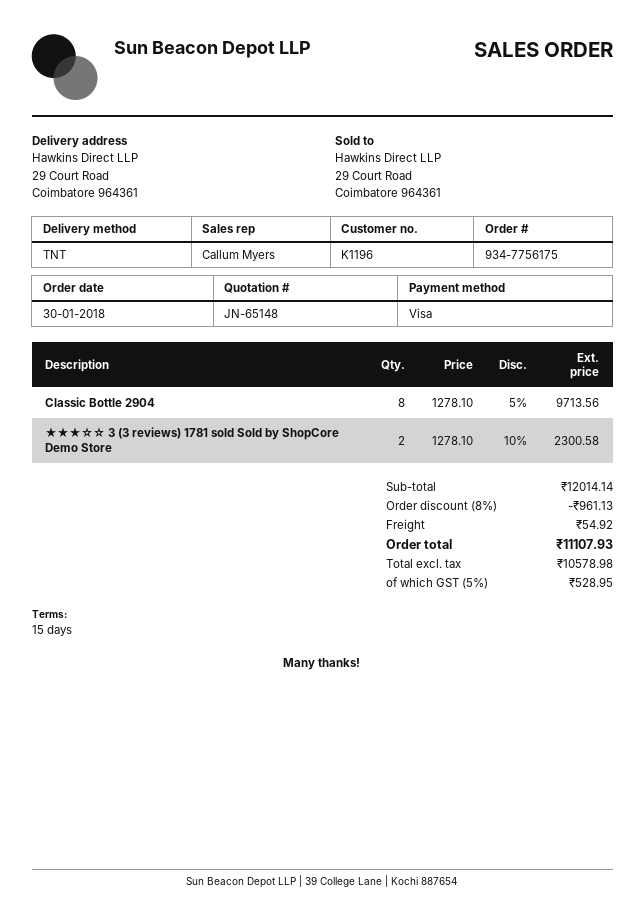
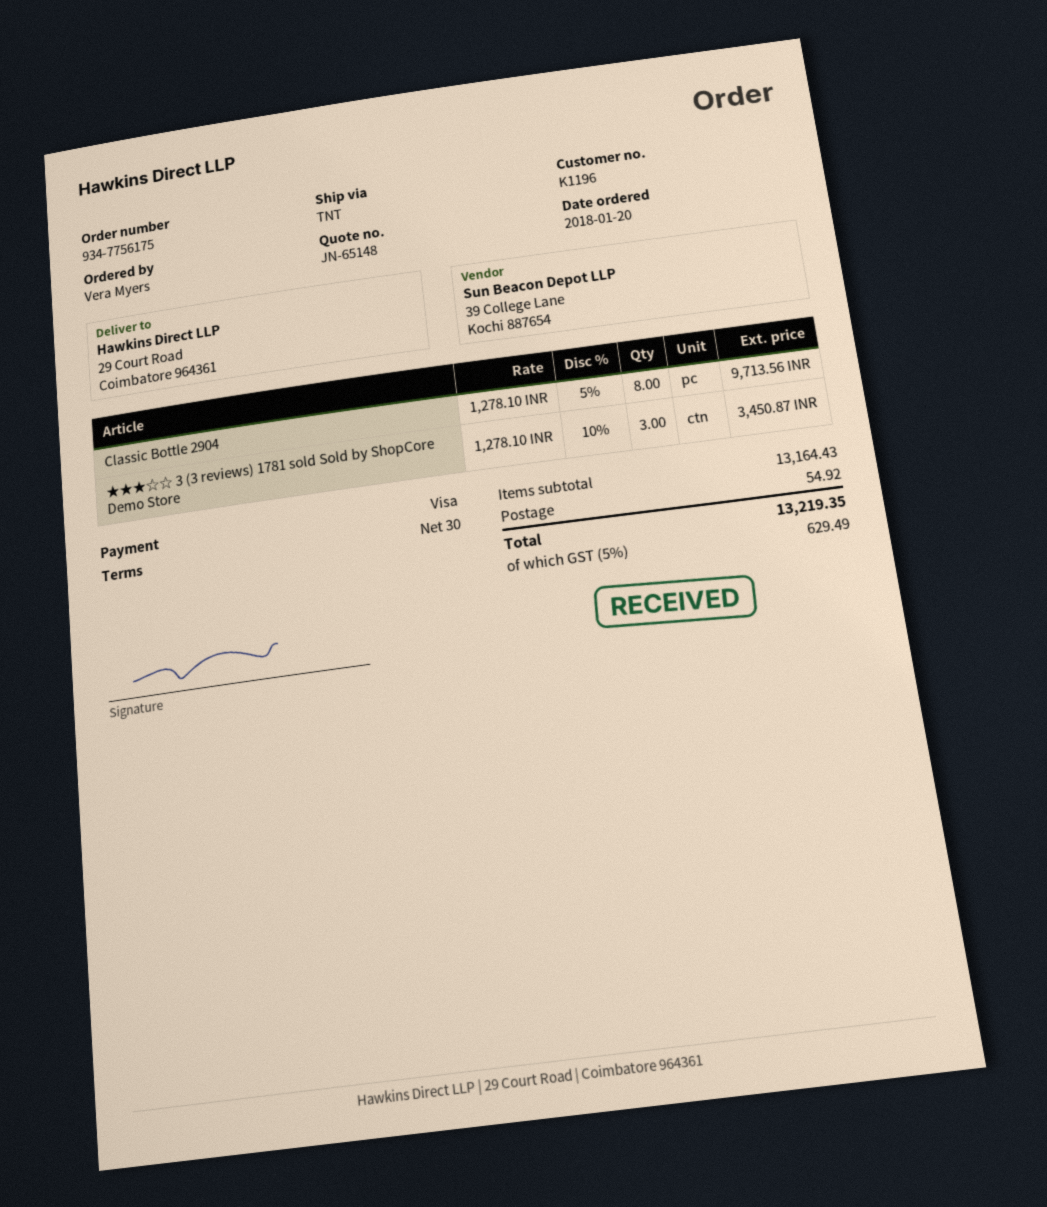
order date: 2018-01-30 -> 2018-01-20
payment terms: 15 days -> 30 days
★★★☆☆ 3 (3 reviews) 1781 sold Sold by ShopCore Demo Store: 2 x 1278.10 - 10% = 2300.58 -> 3 x 1278.10 - 10% = 3450.87
subtotal: 12014.14 -> 13164.43
discount: 8% = 961.13 -> none
tax: 5% = 528.95 -> 5% = 629.49
total: 11107.93 -> 13219.35

